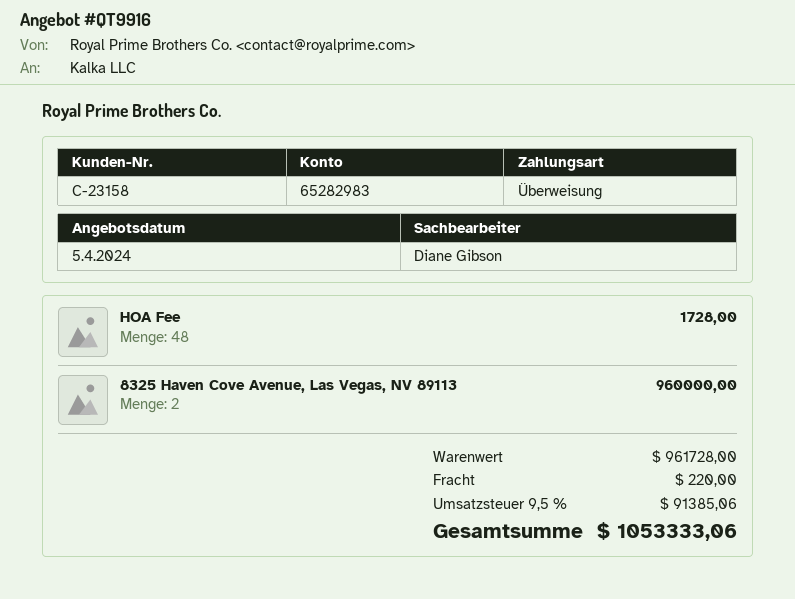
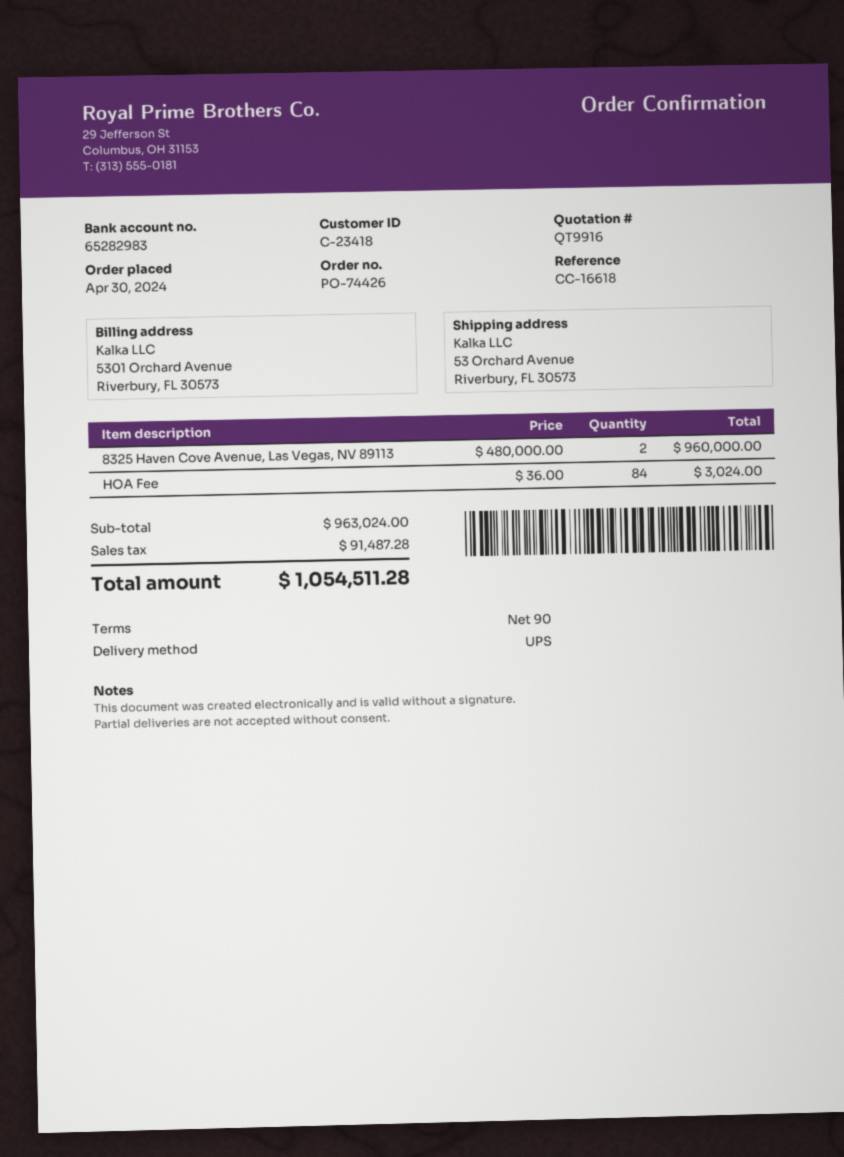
customer number: C-23158 -> C-23418
HOA Fee: 48 for 1728.00 -> 84 for 3024.00
subtotal: 961728.00 -> 963024.00
shipping: 220.00 -> none
tax: 91385.06 -> 91487.28
total: 1053333.06 -> 1054511.28

